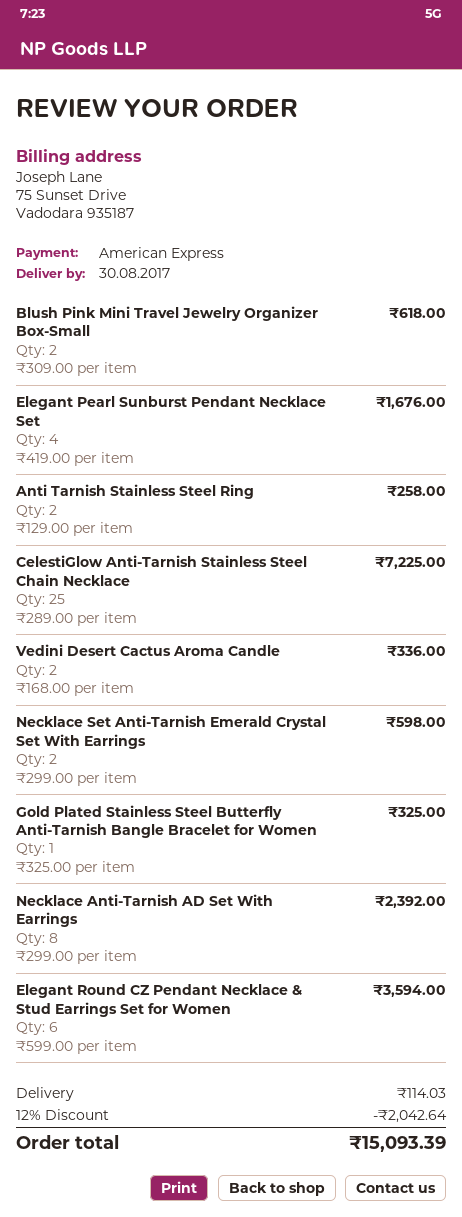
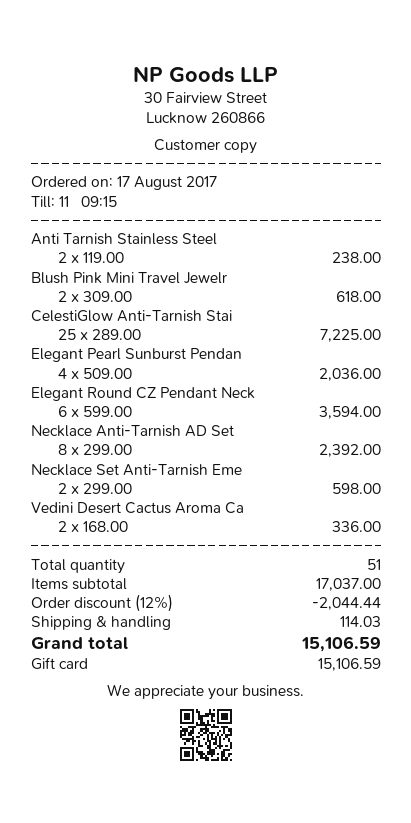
payment method: American Express -> gift card
Elegant Pearl Sunburst Pendant Necklace Set: 4 x 419.00 = 1676.00 -> 4 x 509.00 = 2036.00
Anti Tarnish Stainless Steel Ring: 2 x 129.00 = 258.00 -> 2 x 119.00 = 238.00
Gold Plated Stainless Steel Butterfly Anti-Tarnish Bangle Bracelet for Women: 1 x 325.00 = 325.00 -> none
discount: 12% = 2042.64 -> 12% = 2044.44
total: 15093.39 -> 15106.59

